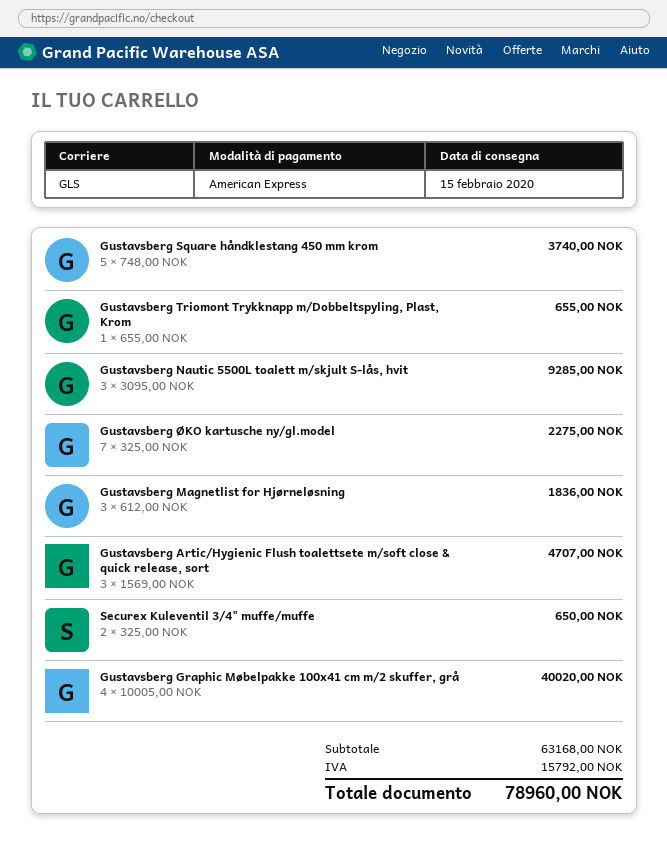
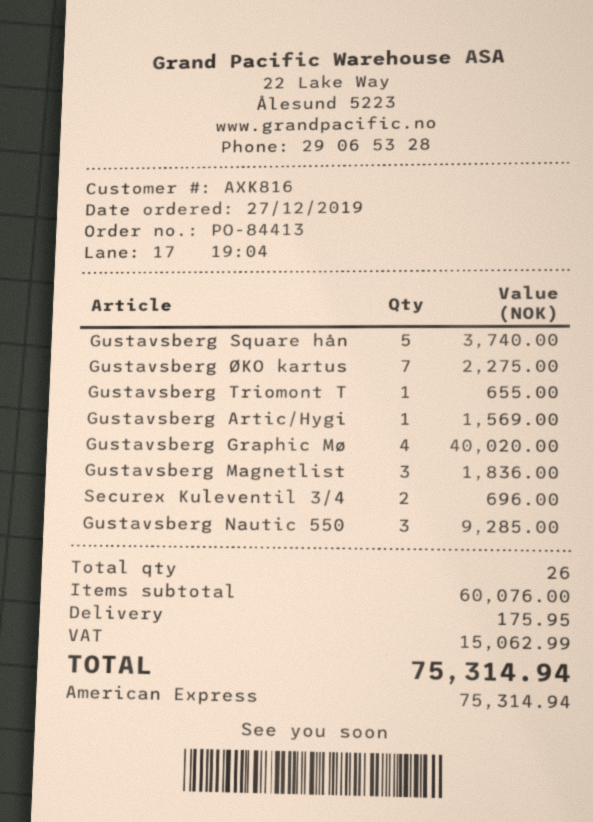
Gustavsberg Artic/Hygienic Flush toalettsete m/soft close & quick release, sort: 3 for 4707.00 -> 1 for 1569.00
Securex Kuleventil 3/4" muffe/muffe: 2 for 650.00 -> 2 for 696.00
subtotal: 63168.00 -> 60076.00
shipping: none -> 175.95
tax: 15792.00 -> 15062.99
total: 78960.00 -> 75314.94

